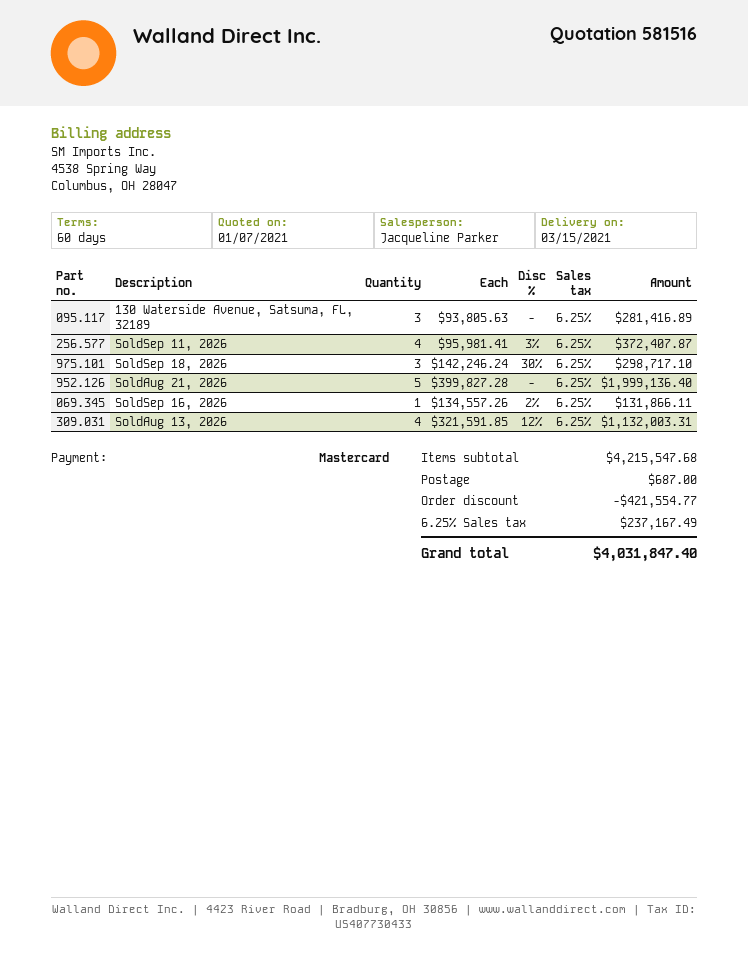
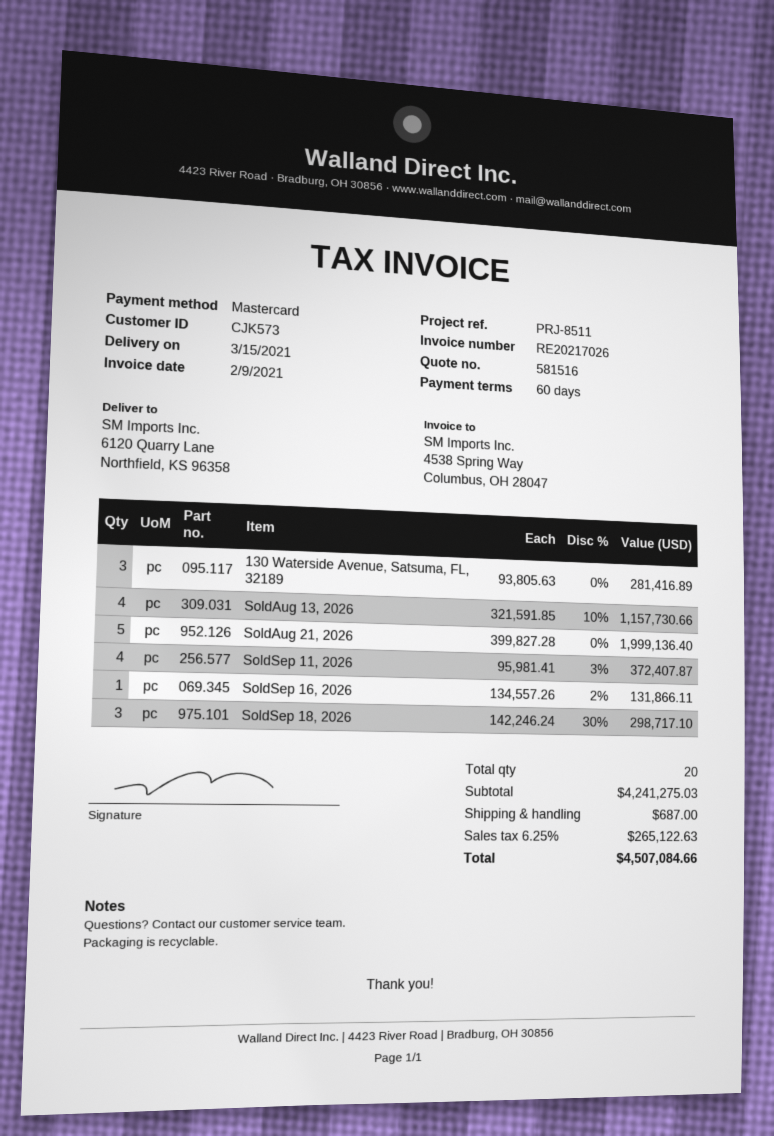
SoldAug 13, 2026: 4 x 321591.85 - 12% = 1132003.31 -> 4 x 321591.85 - 10% = 1157730.66
subtotal: 4215547.68 -> 4241275.03
discount: 421554.77 -> none
tax: 6.25% = 237167.49 -> 6.25% = 265122.63
total: 4031847.40 -> 4507084.66

